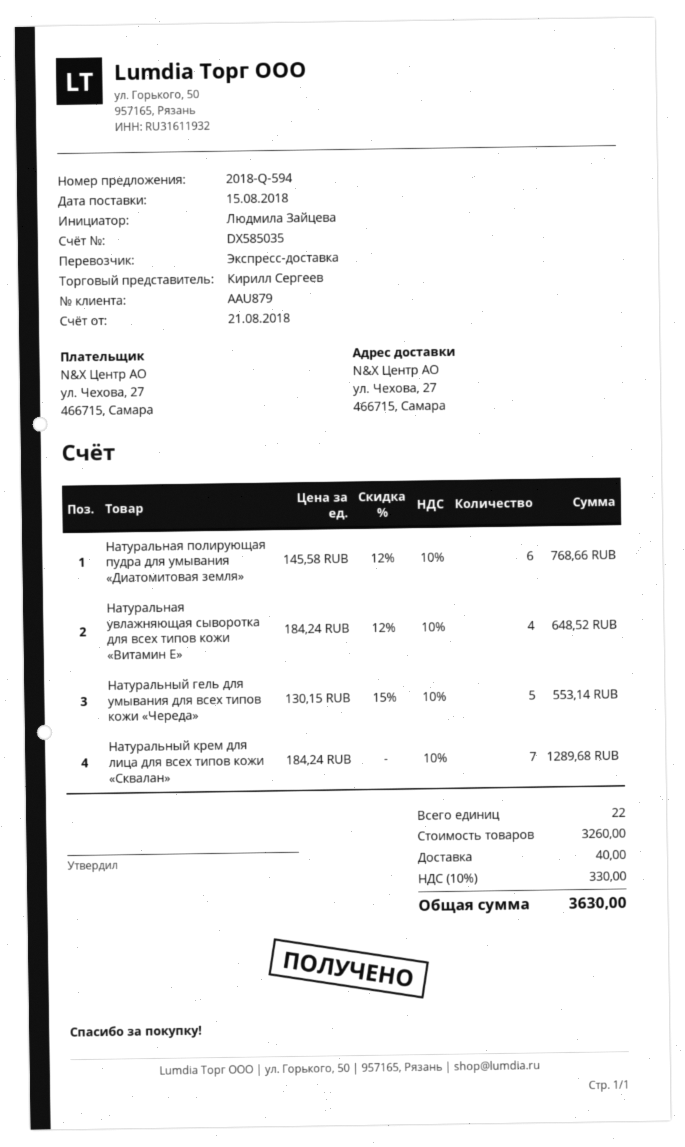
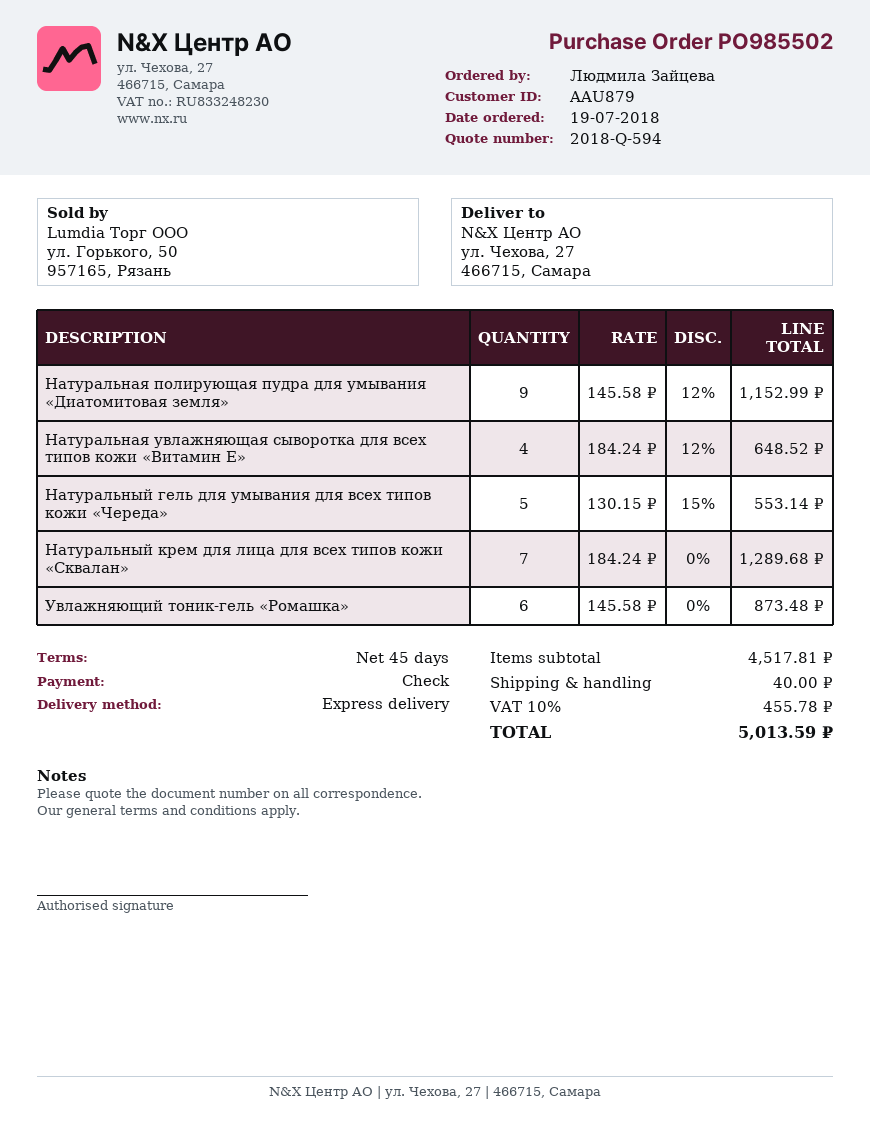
Натуральная полирующая пудра для умывания «Диатомитовая земля»: 6 x 145.58 - 12% = 768.66 -> 9 x 145.58 - 12% = 1152.99
Увлажняющий тоник-гель «Ромашка»: none -> 6 x 145.58 = 873.48
subtotal: 3260.00 -> 4517.81
tax: 10% = 330.00 -> 10% = 455.78
total: 3630.00 -> 5013.59

